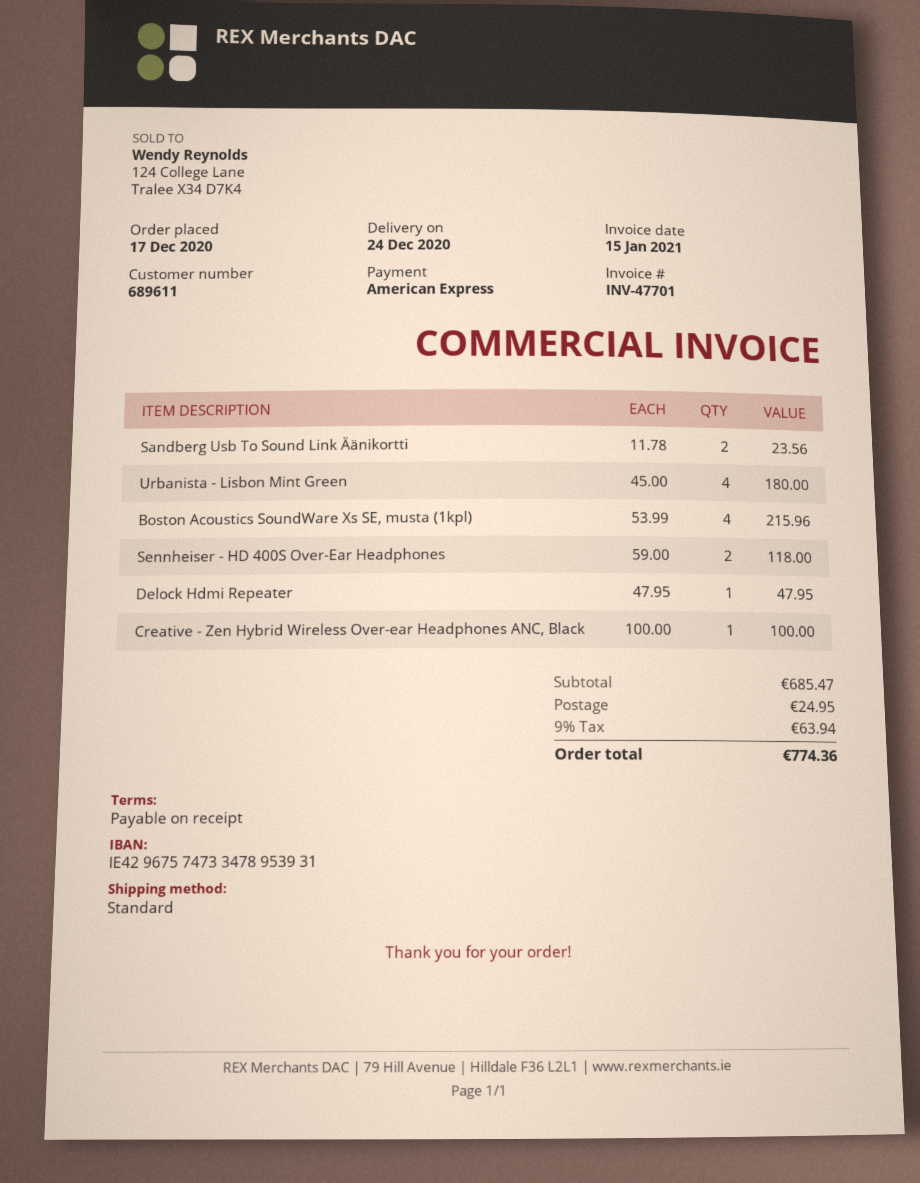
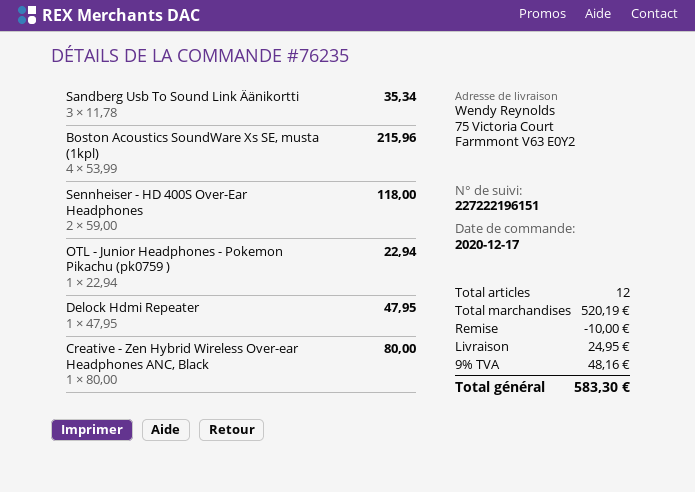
Sandberg Usb To Sound Link Äänikortti: 2 x 11.78 = 23.56 -> 3 x 11.78 = 35.34
Urbanista - Lisbon Mint Green: 4 x 45.00 = 180.00 -> none
Creative - Zen Hybrid Wireless Over-ear Headphones ANC, Black: 1 x 100.00 = 100.00 -> 1 x 80.00 = 80.00
OTL - Junior Headphones - Pokemon Pikachu (pk0759 ): none -> 1 x 22.94 = 22.94
subtotal: 685.47 -> 520.19
discount: none -> 10.00
tax: 9% = 63.94 -> 9% = 48.16
total: 774.36 -> 583.30

